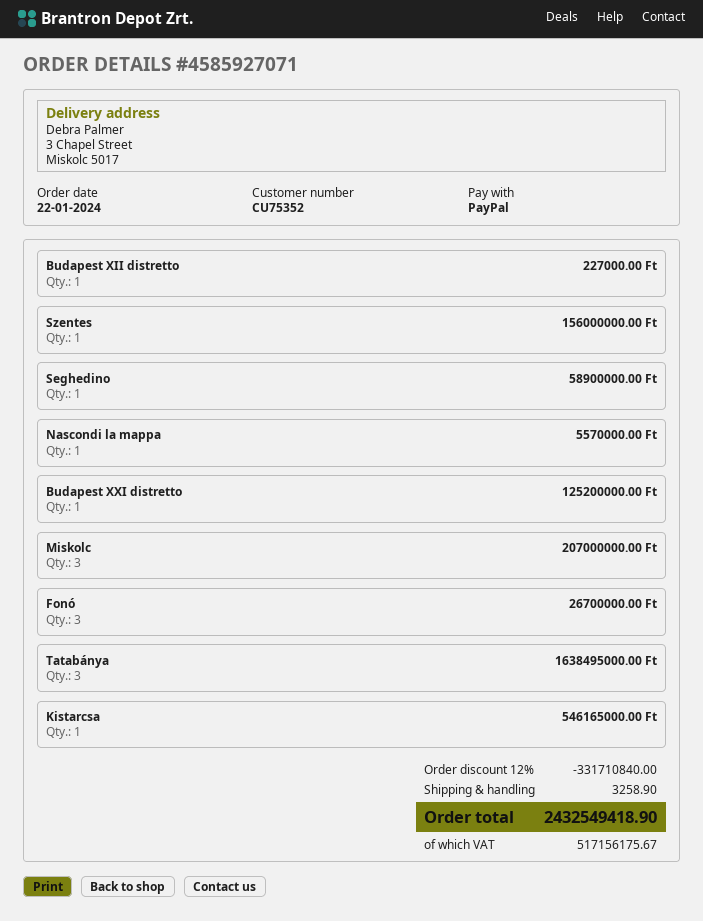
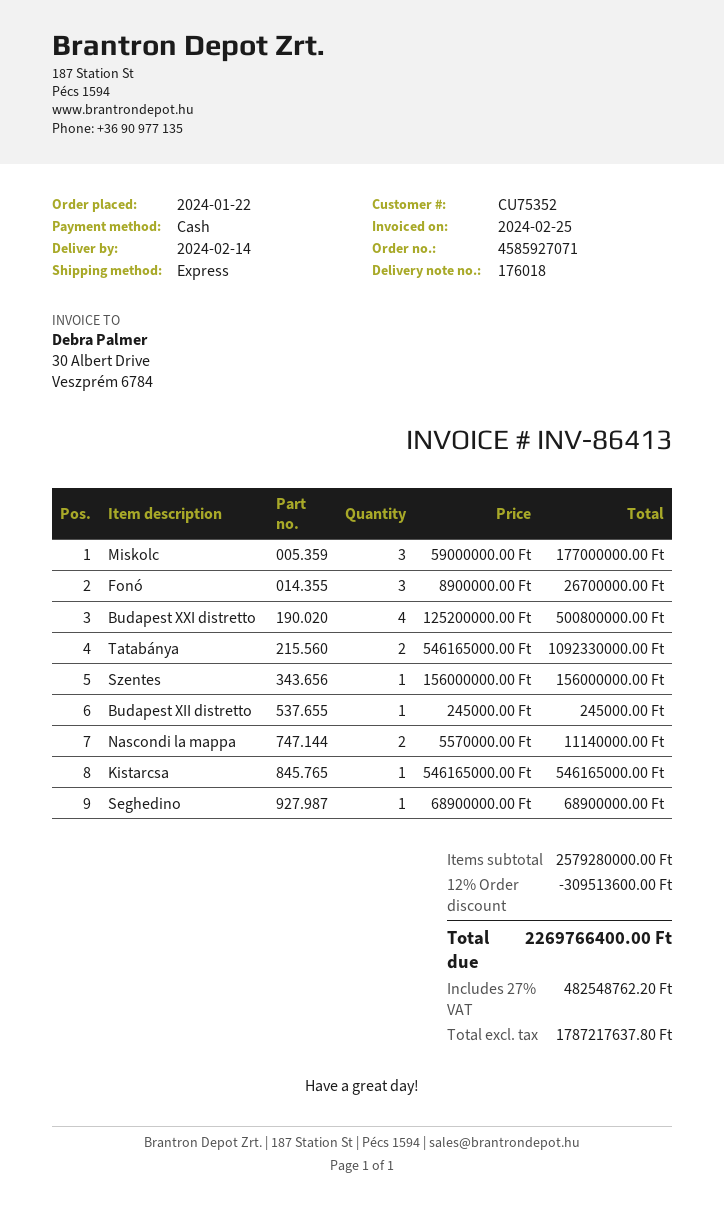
payment method: PayPal -> cash
Budapest XII distretto: 1 for 227000.00 -> 1 for 245000.00
Seghedino: 1 for 58900000.00 -> 1 for 68900000.00
Nascondi la mappa: 1 for 5570000.00 -> 2 for 11140000.00
Budapest XXI distretto: 1 for 125200000.00 -> 4 for 500800000.00
Miskolc: 3 for 207000000.00 -> 3 for 177000000.00
Tatabánya: 3 for 1638495000.00 -> 2 for 1092330000.00
discount: 12% = 331710840.00 -> 12% = 309513600.00
shipping: 3258.90 -> none
tax: 517156175.67 -> 482548762.20
total: 2432549418.90 -> 2269766400.00

